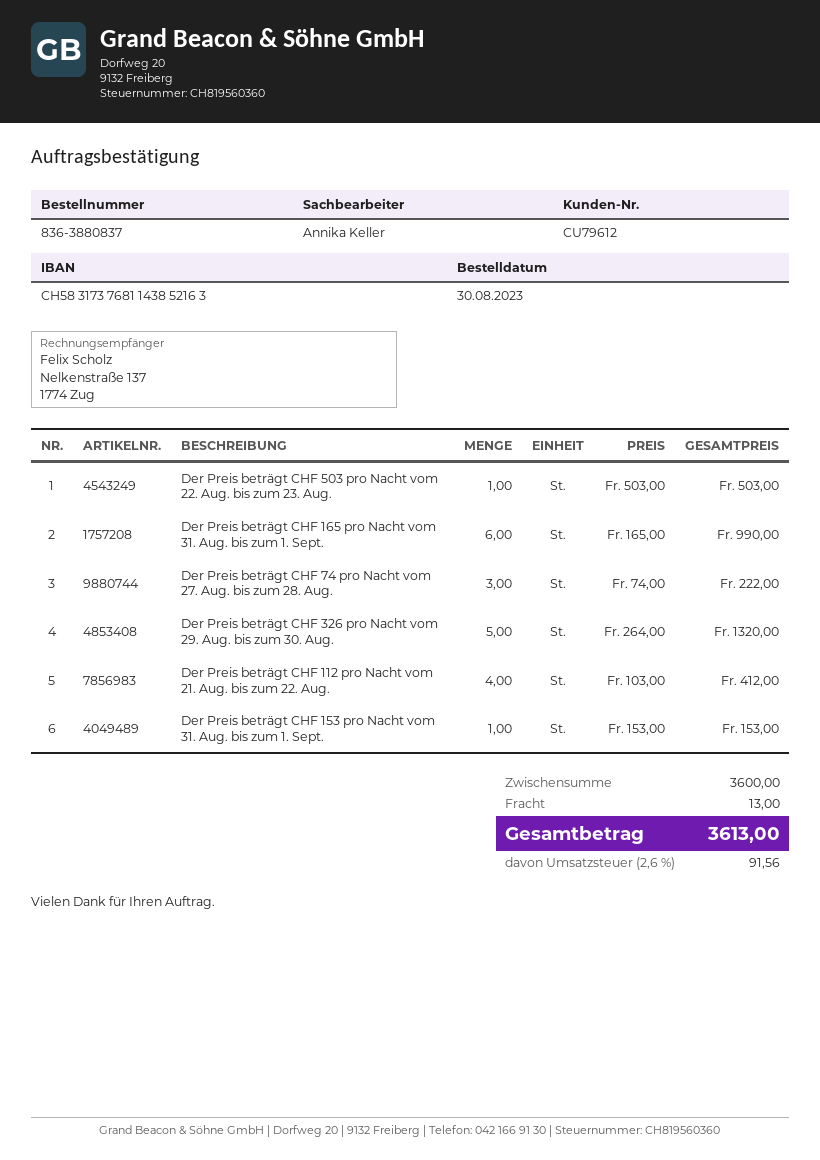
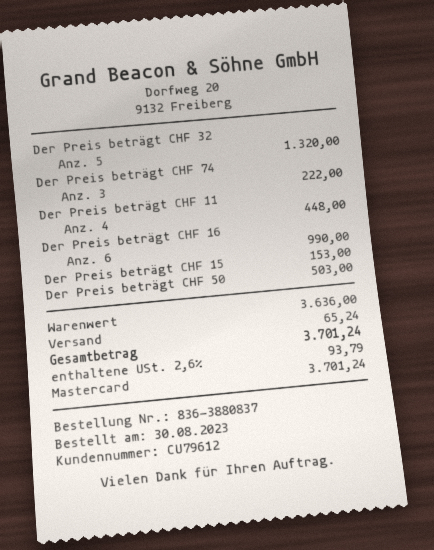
Der Preis beträgt CHF 112 pro Nacht vom 21. Aug. bis zum 22. Aug.: 4 for 412.00 -> 4 for 448.00
subtotal: 3600.00 -> 3636.00
shipping: 13.00 -> 65.24
tax: 2.6% = 91.56 -> 2.6% = 93.79
total: 3613.00 -> 3701.24

